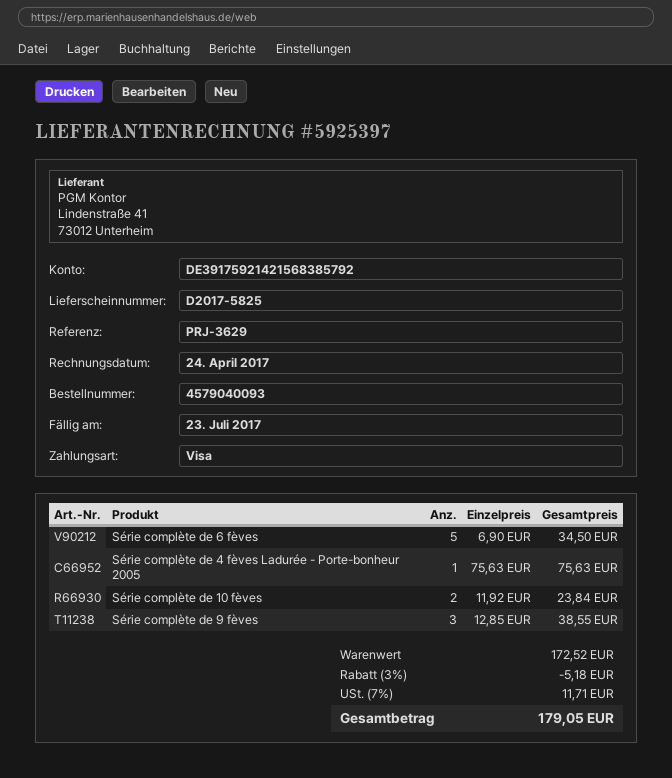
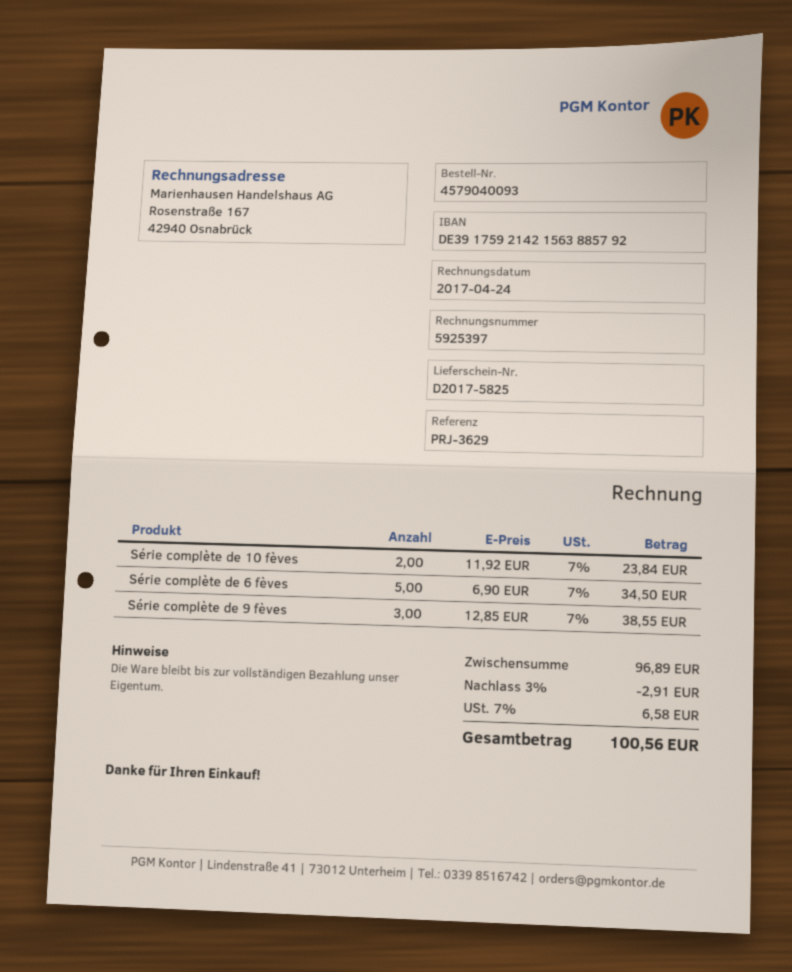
bank account: DE39175921421568385792 -> DE39175921421563885792
Série complète de 4 fèves Ladurée - Porte-bonheur 2005: 1 x 75.63 = 75.63 -> none
subtotal: 172.52 -> 96.89
discount: 3% = 5.18 -> 3% = 2.91
tax: 7% = 11.71 -> 7% = 6.58
total: 179.05 -> 100.56

